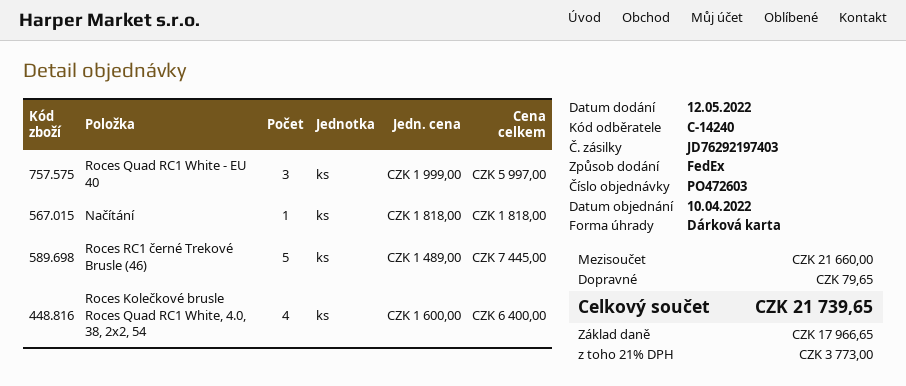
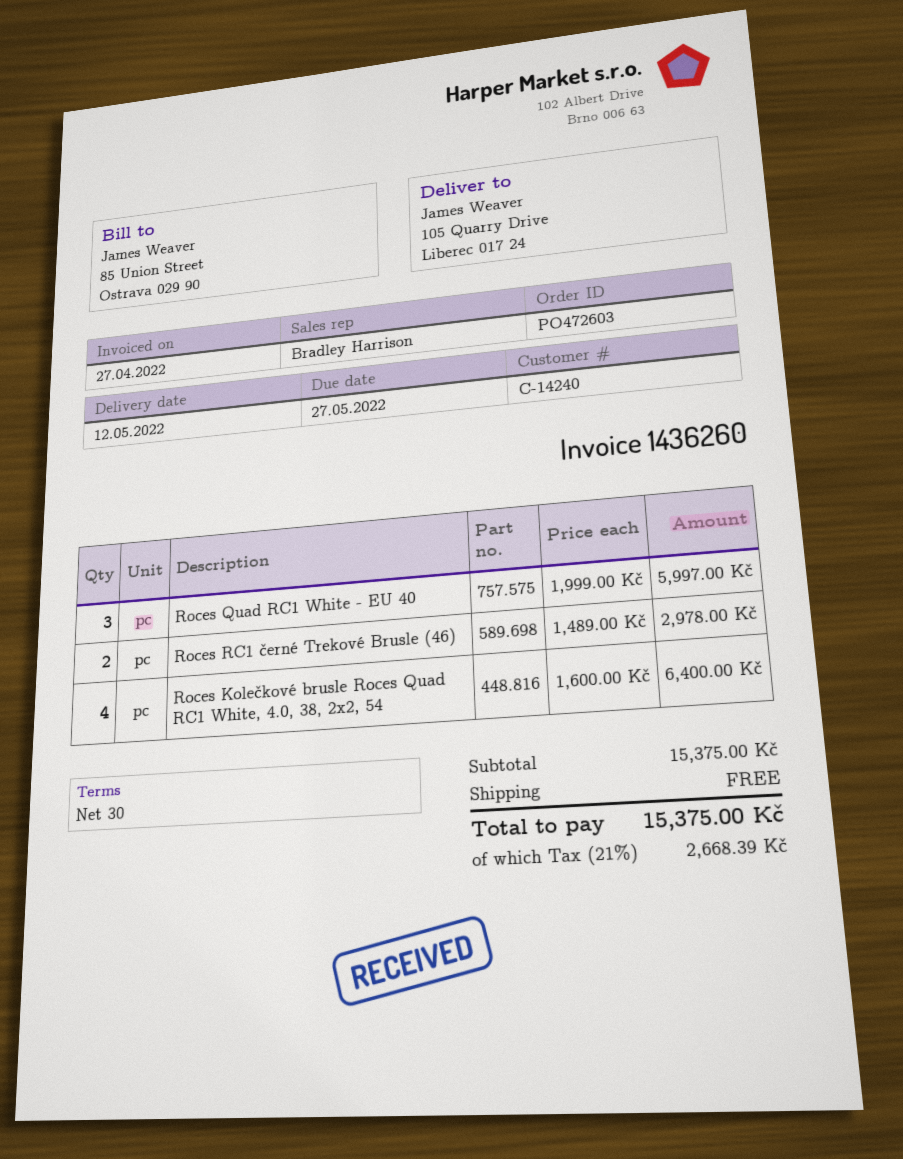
Načítání: 1 x 1818.00 = 1818.00 -> none
Roces RC1 černé Trekové Brusle (46): 5 x 1489.00 = 7445.00 -> 2 x 1489.00 = 2978.00
subtotal: 21660.00 -> 15375.00
shipping: 79.65 -> 0.00
tax: 21% = 3773.00 -> 21% = 2668.39
total: 21739.65 -> 15375.00

